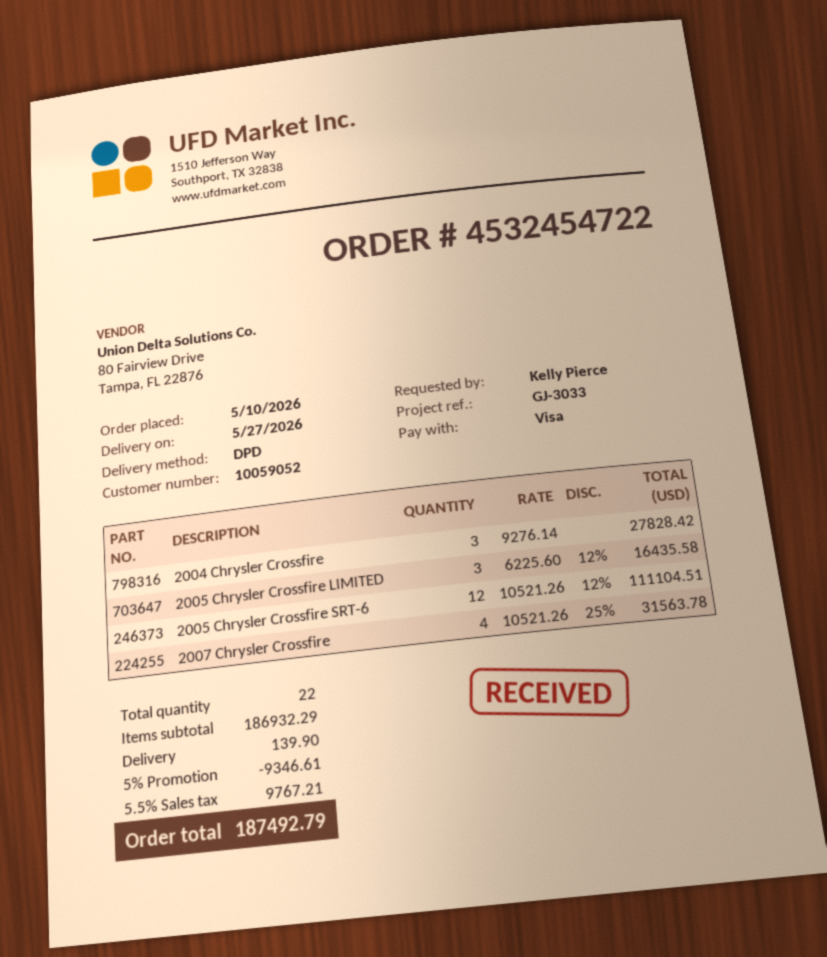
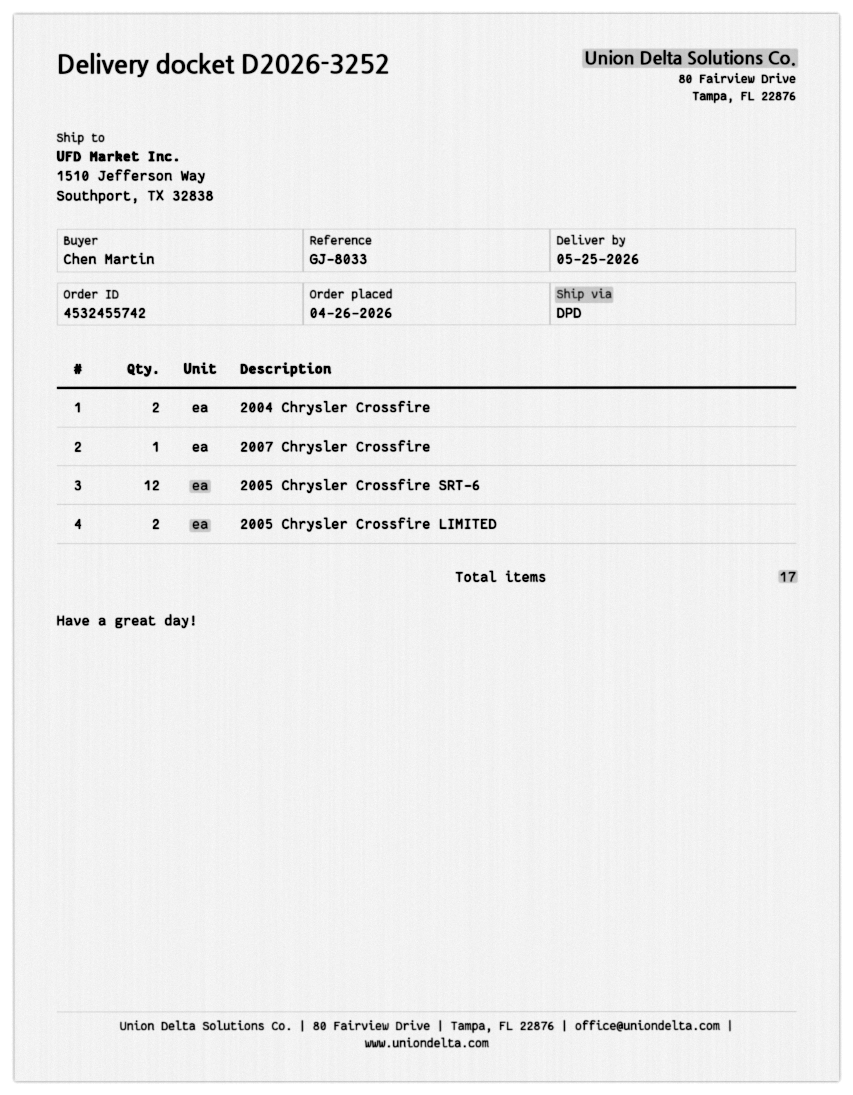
order number: 4532454722 -> 4532455742
order date: 2026-05-10 -> 2026-04-26
delivery date: 2026-05-27 -> 2026-05-25
reference: GJ-3033 -> GJ-8033
ordered by: Kelly Pierce -> Chen Martin
2004 Chrysler Crossfire: 3 -> 2
2005 Chrysler Crossfire LIMITED: 3 -> 2
2007 Chrysler Crossfire: 4 -> 1
total quantity: 22 -> 17

